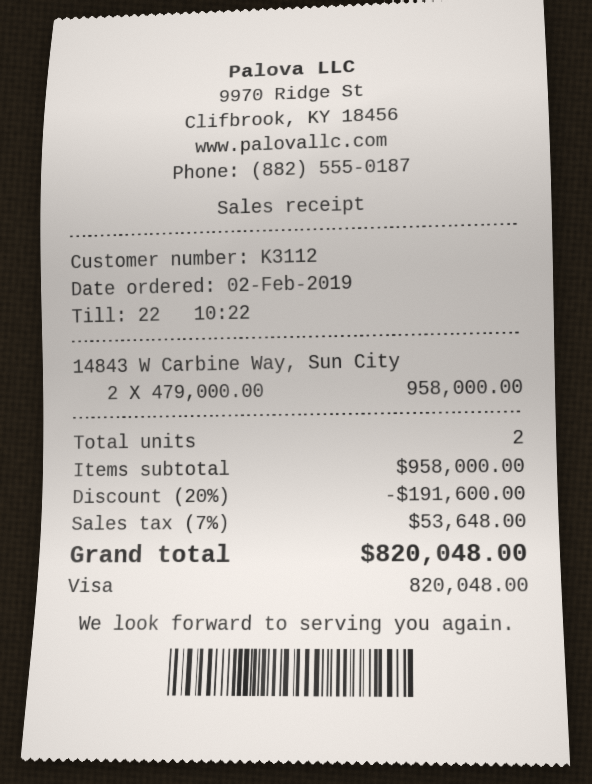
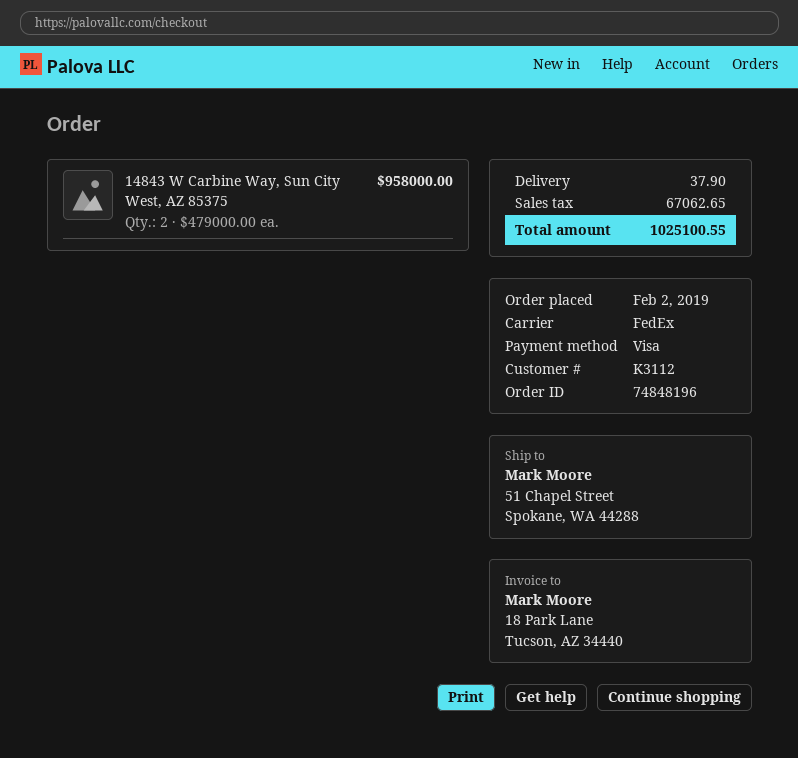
discount: 20% = 191600.00 -> none
shipping: none -> 37.90
tax: 53648.00 -> 67062.65
total: 820048.00 -> 1025100.55

